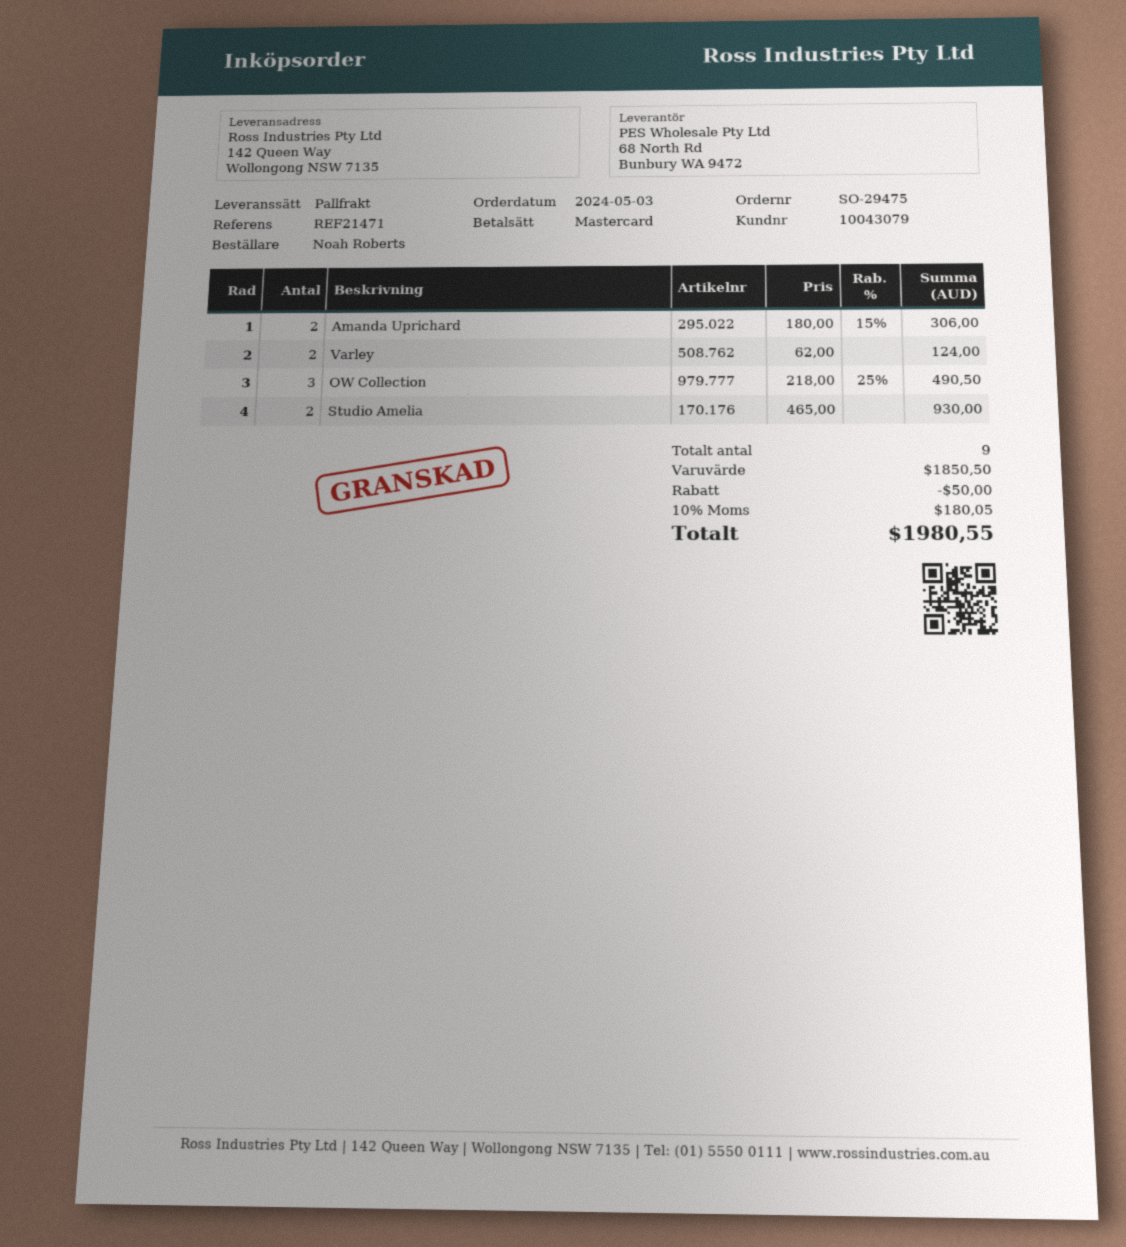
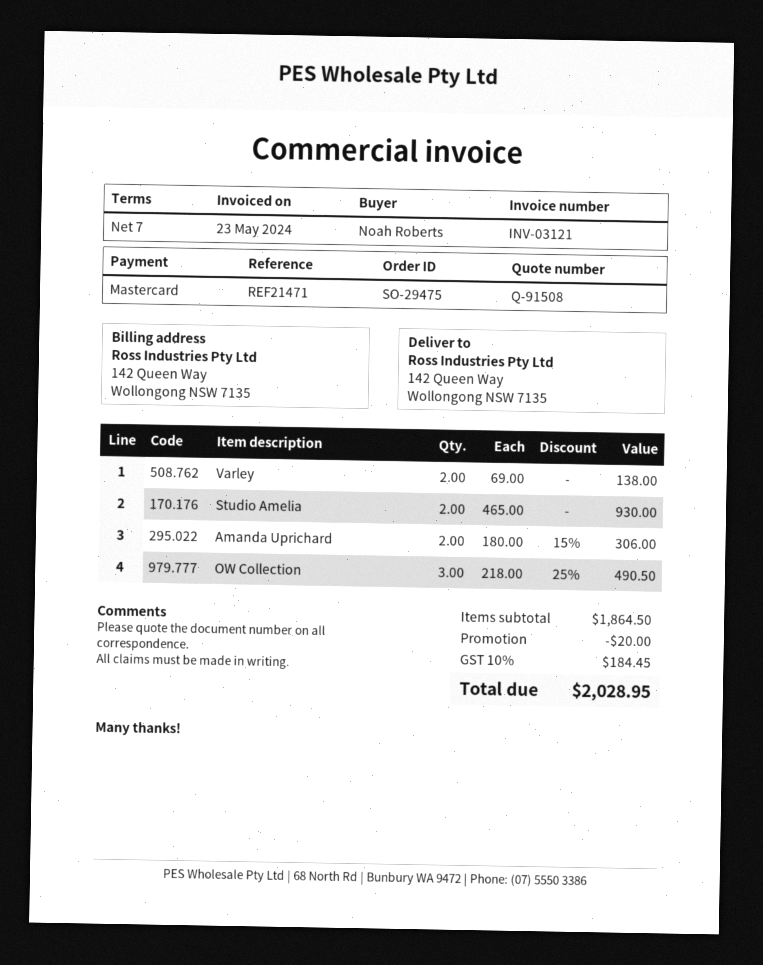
Varley: 2 x 62.00 = 124.00 -> 2 x 69.00 = 138.00
subtotal: 1850.50 -> 1864.50
discount: 50.00 -> 20.00
tax: 10% = 180.05 -> 10% = 184.45
total: 1980.55 -> 2028.95

